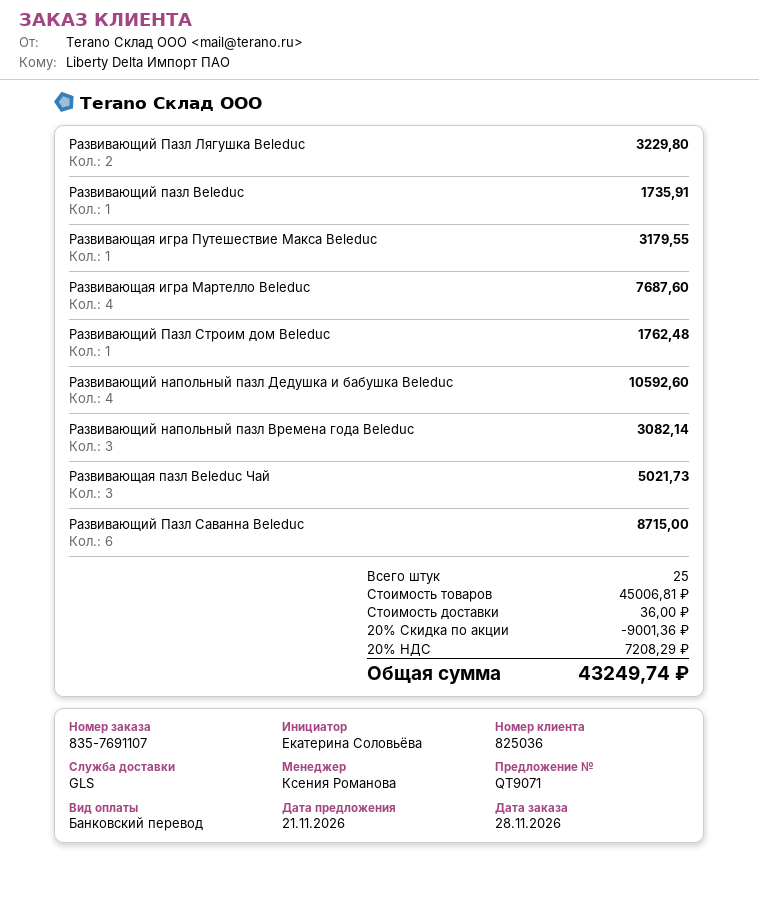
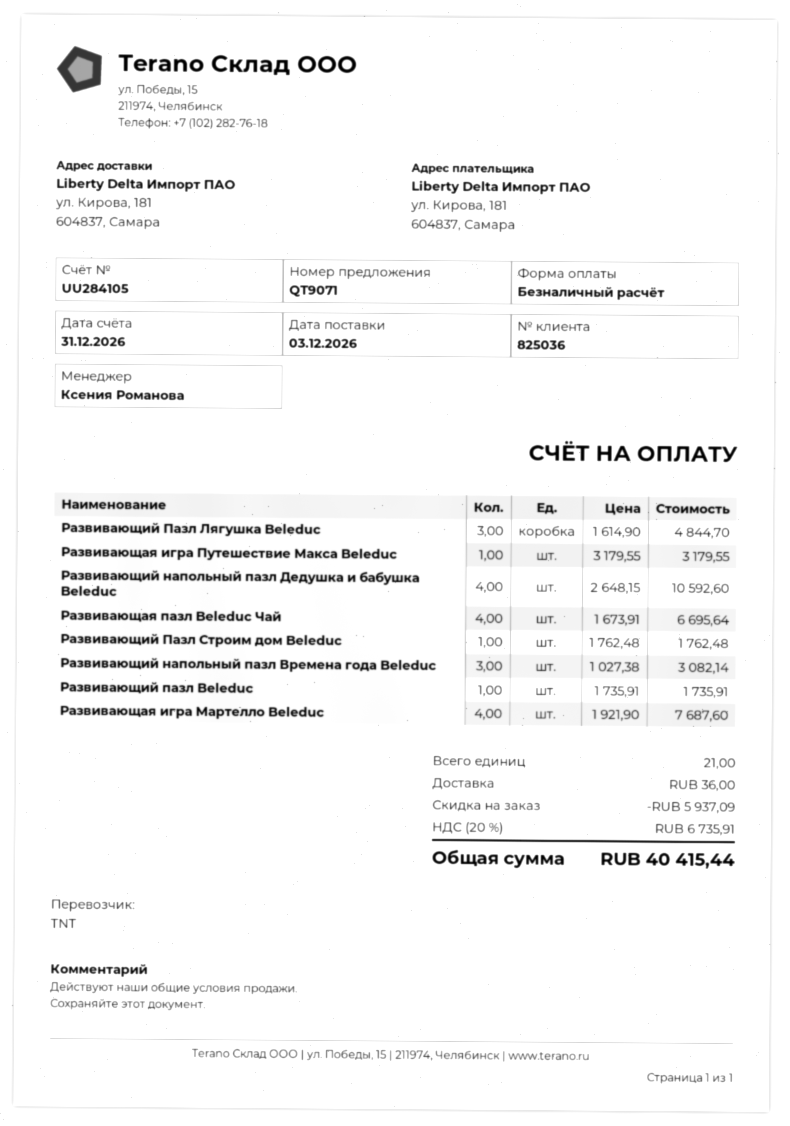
shipping method: GLS -> TNT
Развивающий Пазл Лягушка Beleduc: 2 for 3229.80 -> 3 for 4844.70
Развивающая пазл Beleduc Чай: 3 for 5021.73 -> 4 for 6695.64
Развивающий Пазл Саванна Beleduc: 6 for 8715.00 -> none
total quantity: 25 -> 21
discount: 9001.36 -> 5937.09
tax: 20% = 7208.29 -> 20% = 6735.91
total: 43249.74 -> 40415.44

